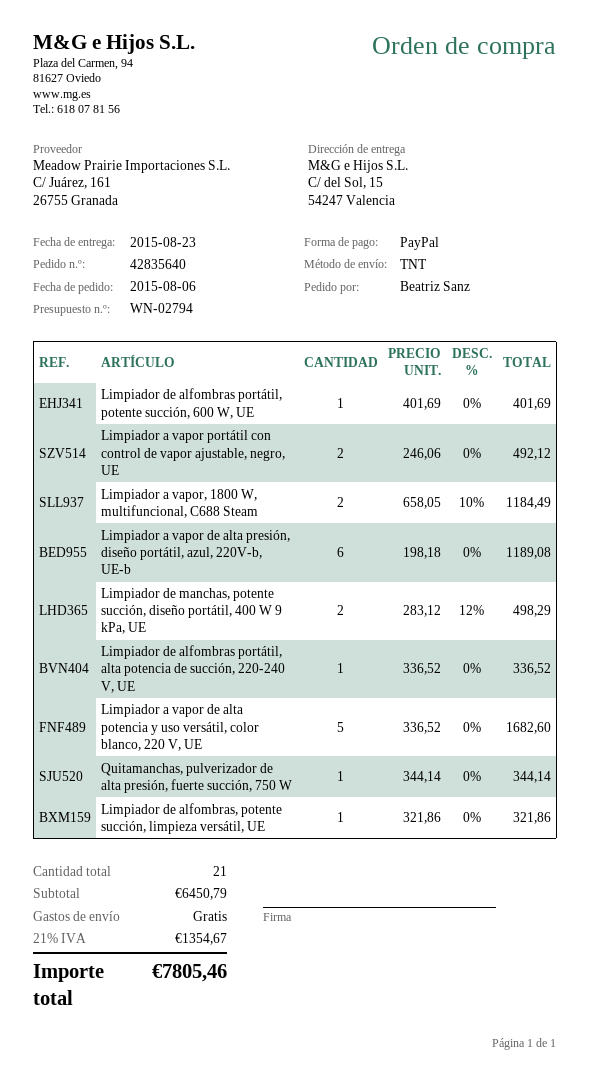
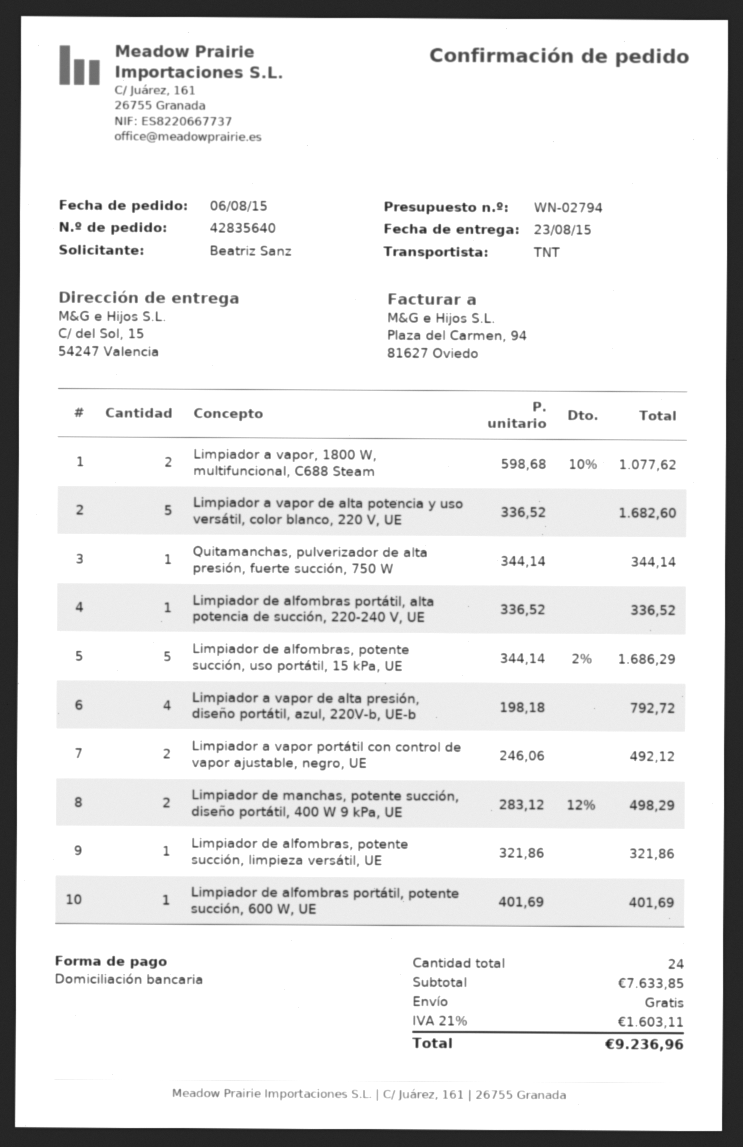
payment method: PayPal -> direct debit
Limpiador a vapor, 1800 W, multifuncional, C688 Steam: 2 x 658.05 - 10% = 1184.49 -> 2 x 598.68 - 10% = 1077.62
Limpiador a vapor de alta presión, diseño portátil, azul, 220V-b, UE-b: 6 x 198.18 = 1189.08 -> 4 x 198.18 = 792.72
Limpiador de alfombras, potente succión, uso portátil, 15 kPa, UE: none -> 5 x 344.14 - 2% = 1686.29
total quantity: 21 -> 24
subtotal: 6450.79 -> 7633.85
tax: 21% = 1354.67 -> 21% = 1603.11
total: 7805.46 -> 9236.96

